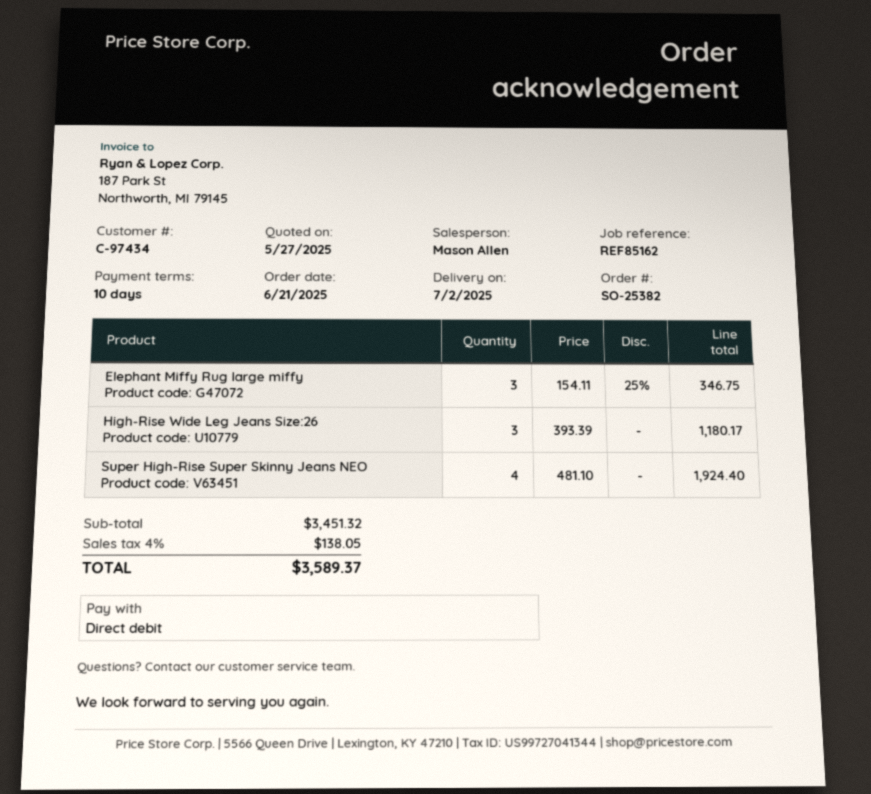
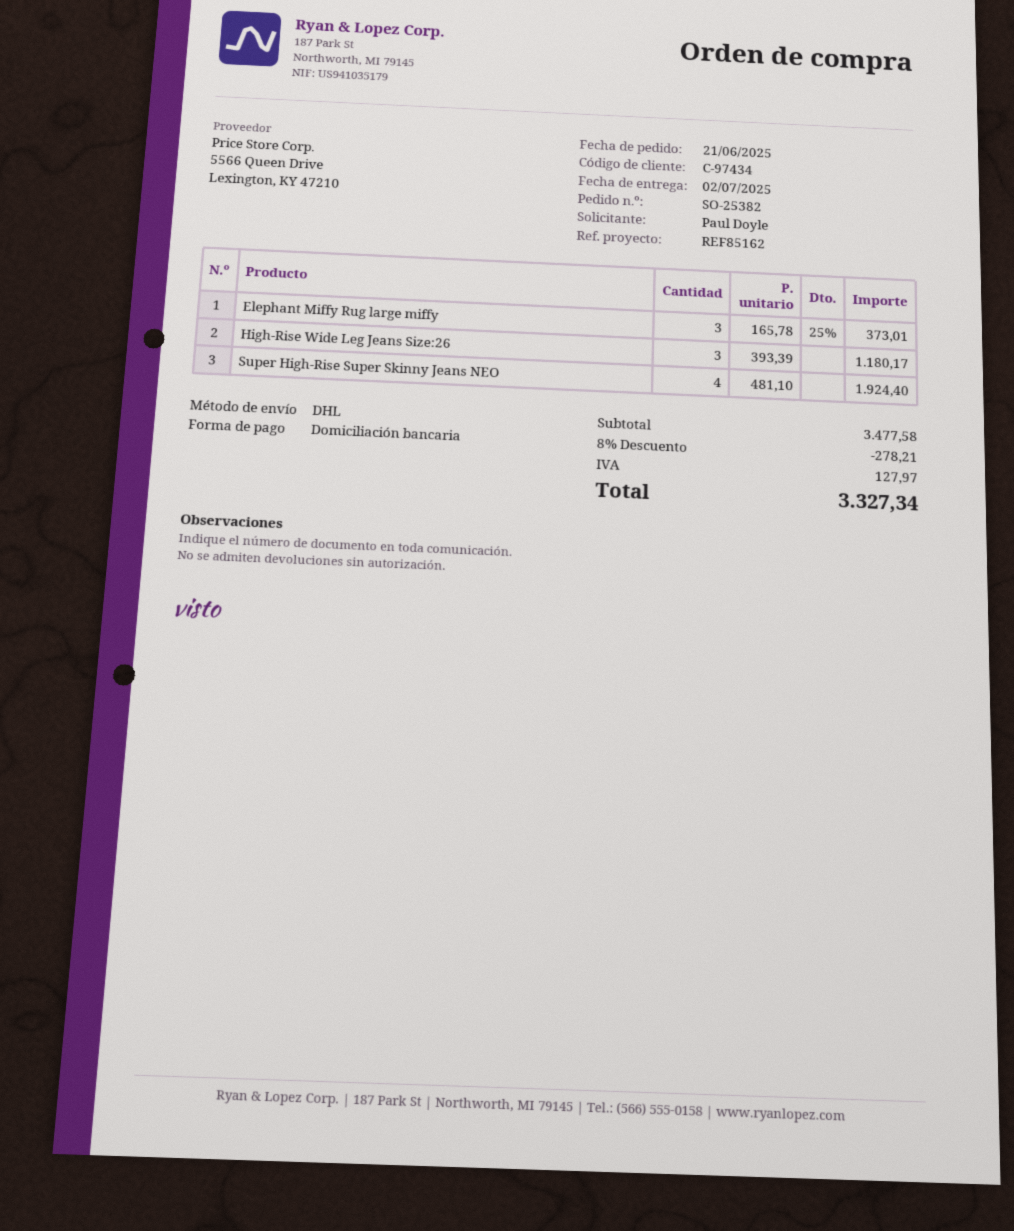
Elephant Miffy Rug large miffy: 3 x 154.11 - 25% = 346.75 -> 3 x 165.78 - 25% = 373.01
subtotal: 3451.32 -> 3477.58
discount: none -> 8% = 278.21
tax: 138.05 -> 127.97
total: 3589.37 -> 3327.34

